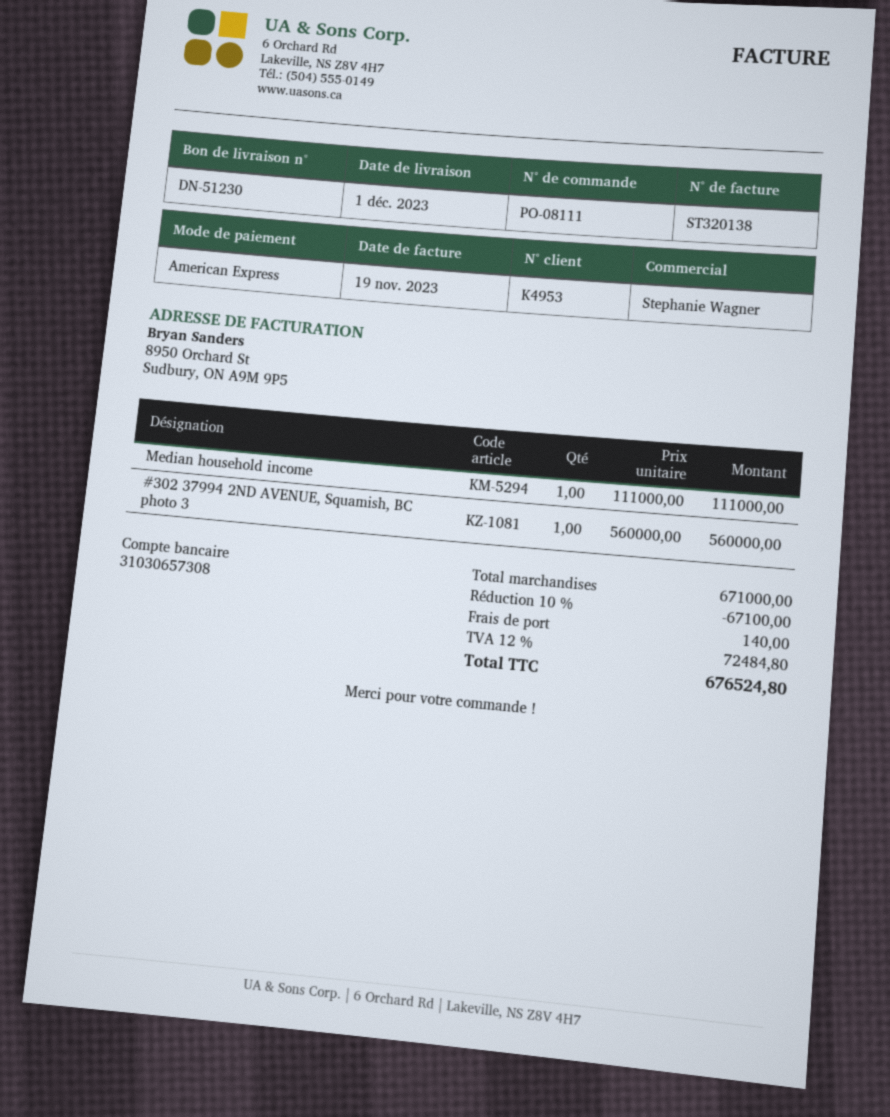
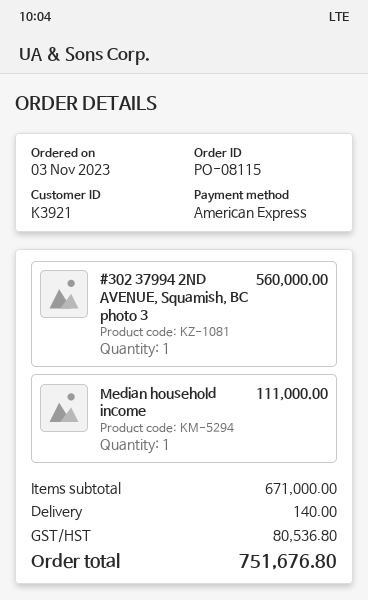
order number: PO-08111 -> PO-08115
customer number: K4953 -> K3921
discount: 10% = 67100.00 -> none
tax: 72484.80 -> 80536.80
total: 676524.80 -> 751676.80

